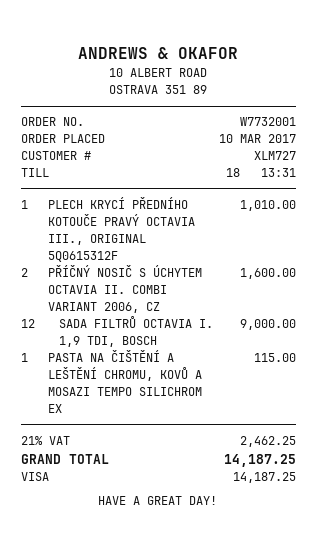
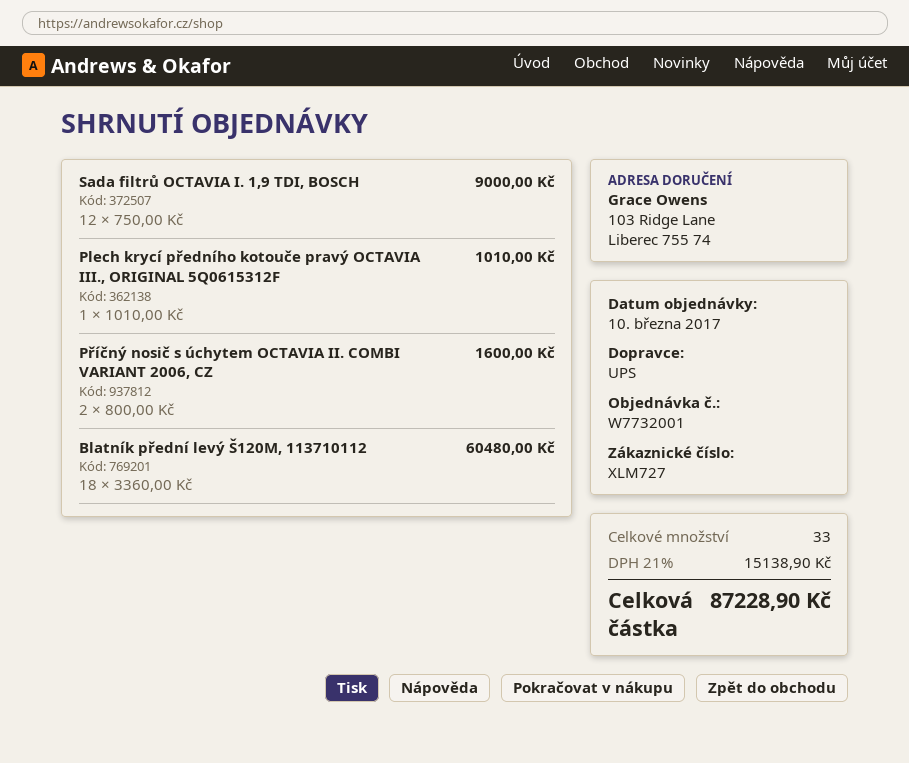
PASTA NA ČIŠTĚNÍ A LEŠTĚNÍ CHROMU, KOVŮ A MOSAZI TEMPO SILICHROM EX: 1 for 115.00 -> none
Blatník přední levý Š120M, 113710112: none -> 18 for 60480.00
tax: 21% = 2462.25 -> 21% = 15138.90
total: 14187.25 -> 87228.90

